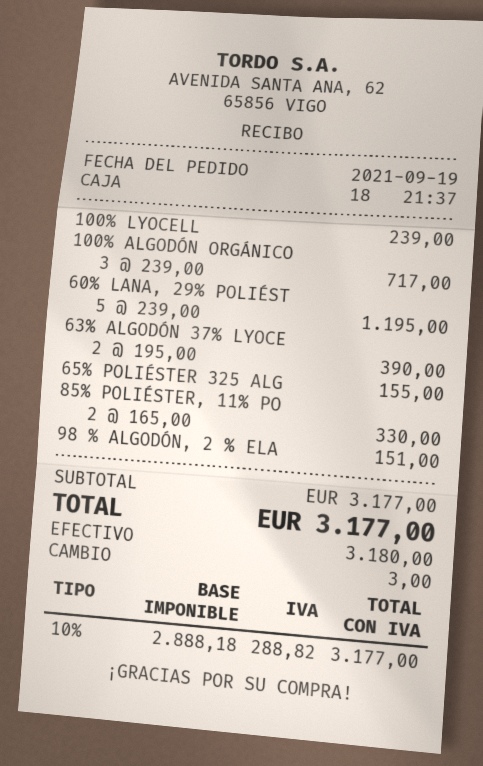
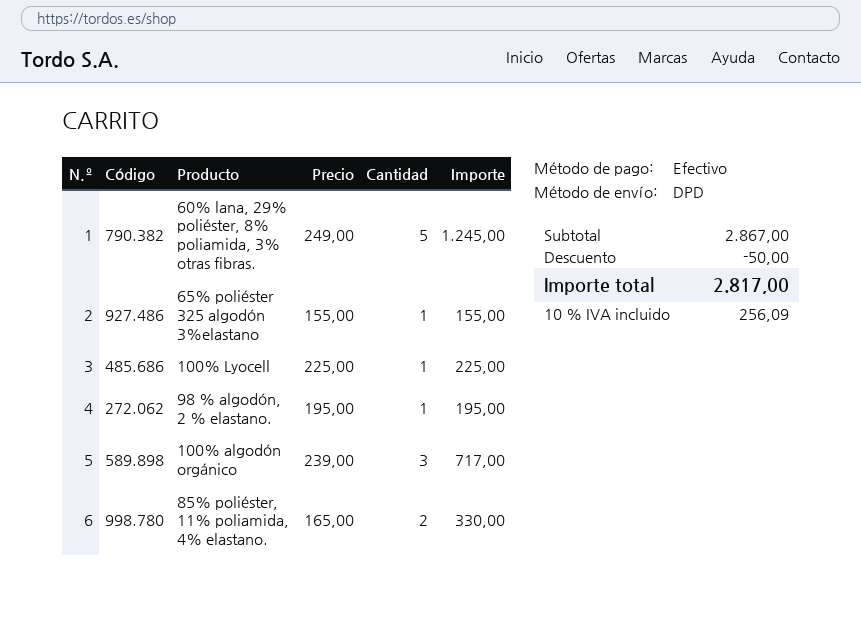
100% LYOCELL: 1 x 239.00 = 239.00 -> 1 x 225.00 = 225.00
60% LANA, 29% POLIÉST: 5 x 239.00 = 1195.00 -> 5 x 249.00 = 1245.00
63% ALGODÓN 37% LYOCE: 2 x 195.00 = 390.00 -> none
98 % ALGODÓN, 2 % ELA: 1 x 151.00 = 151.00 -> 1 x 195.00 = 195.00
subtotal: 3177.00 -> 2867.00
discount: none -> 50.00
tax: 10% = 288.82 -> 10% = 256.09
total: 3177.00 -> 2817.00

